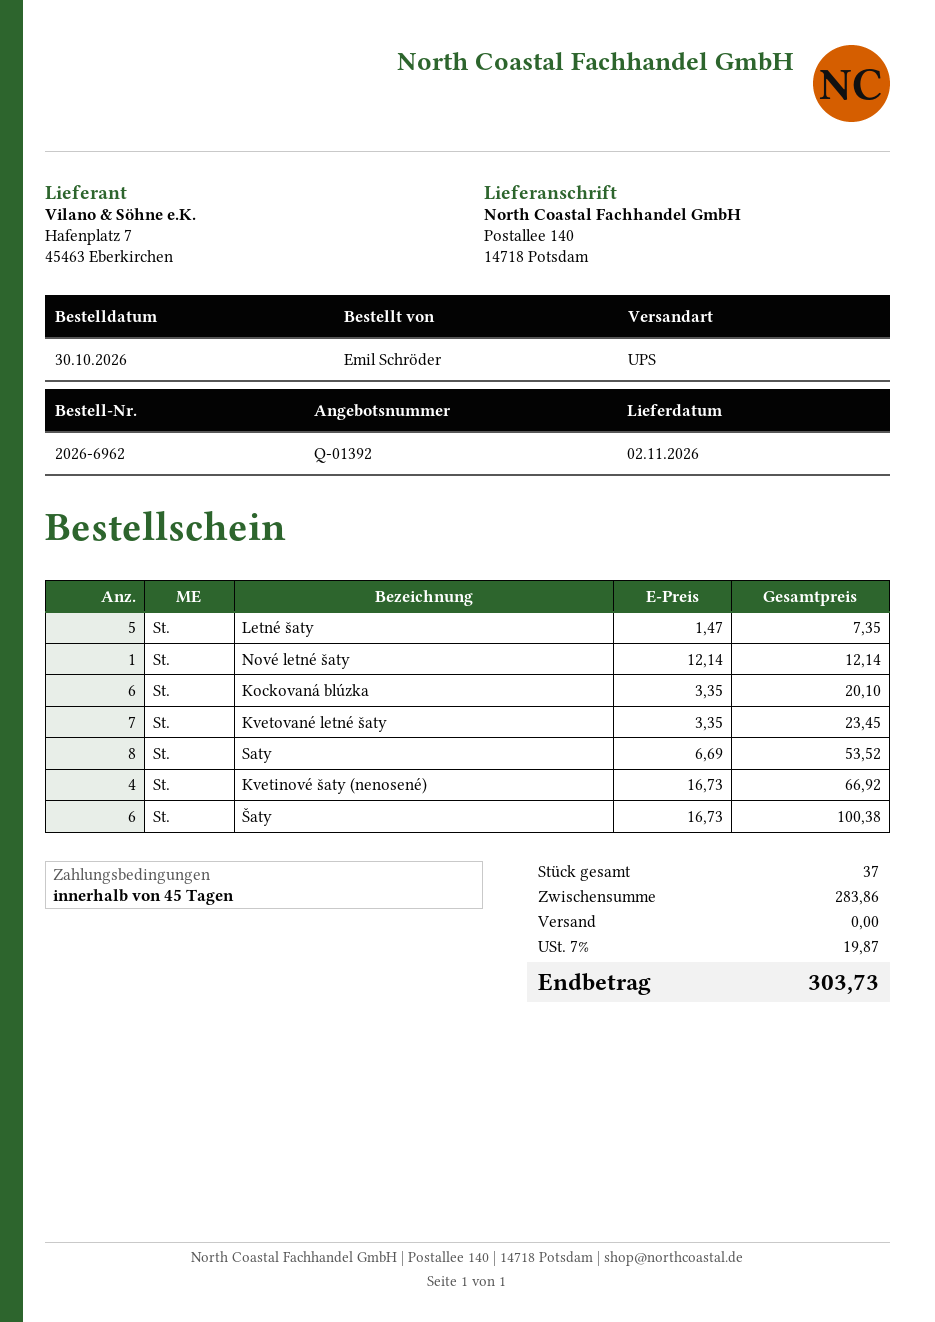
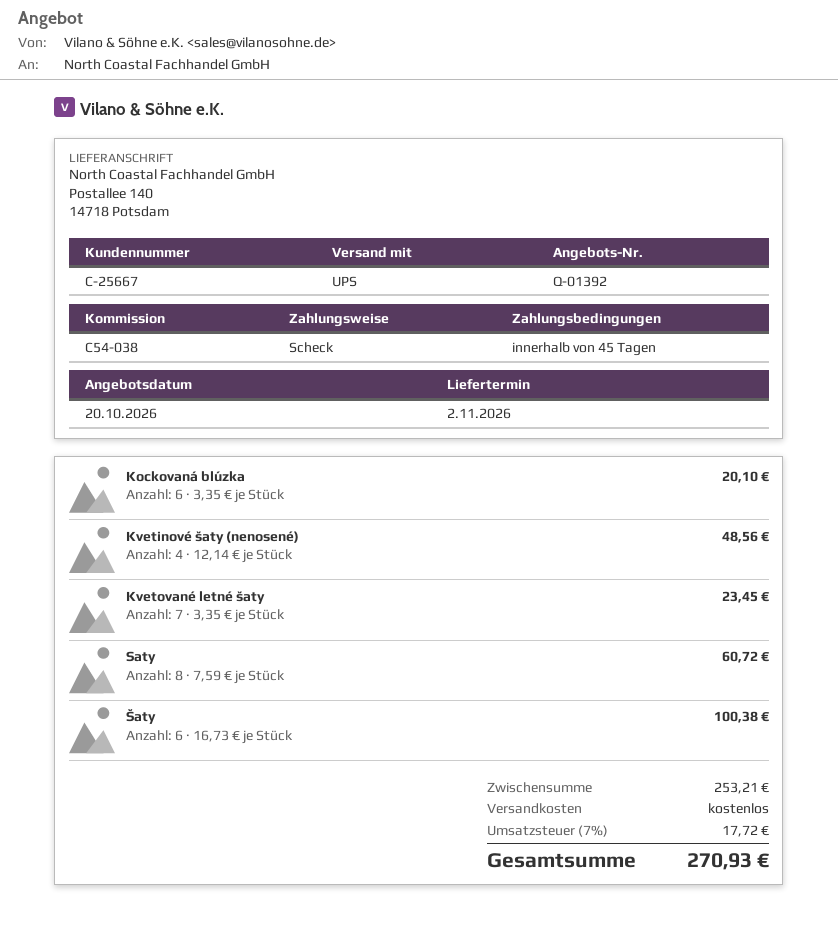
Letné šaty: 5 x 1.47 = 7.35 -> none
Nové letné šaty: 1 x 12.14 = 12.14 -> none
Saty: 8 x 6.69 = 53.52 -> 8 x 7.59 = 60.72
Kvetinové šaty (nenosené): 4 x 16.73 = 66.92 -> 4 x 12.14 = 48.56
subtotal: 283.86 -> 253.21
tax: 7% = 19.87 -> 7% = 17.72
total: 303.73 -> 270.93

